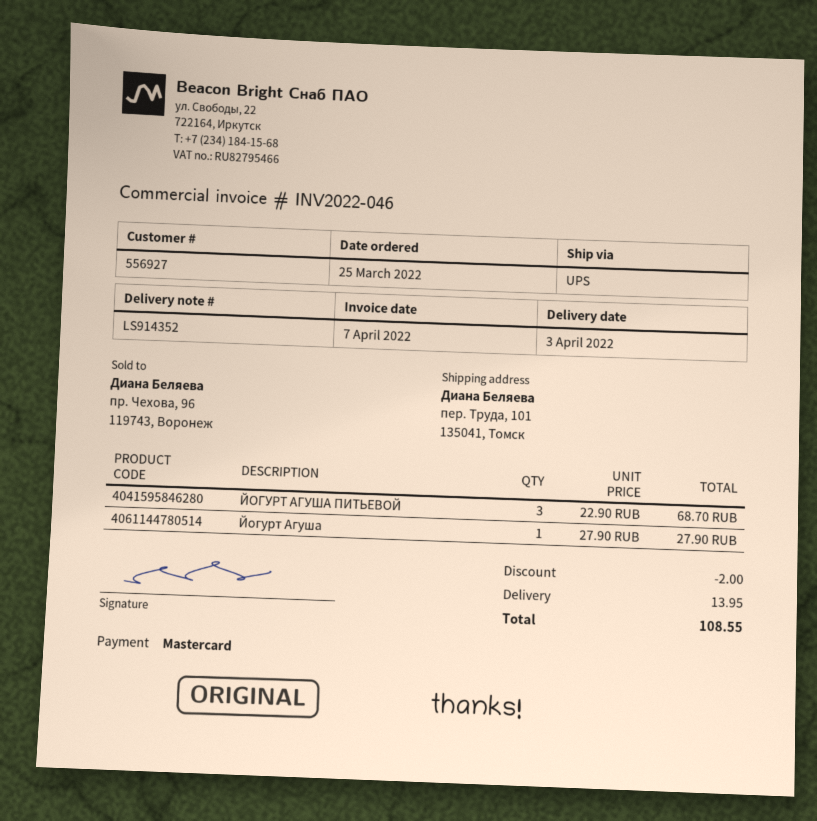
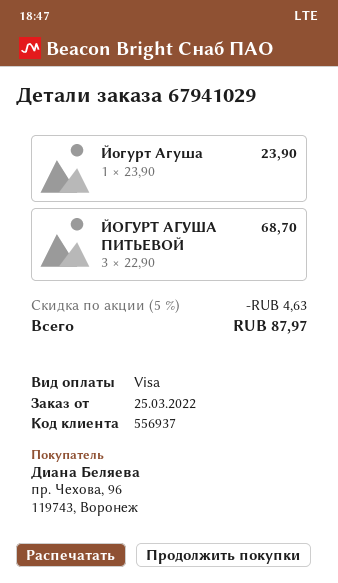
customer number: 556927 -> 556937
payment method: Mastercard -> Visa
Йогурт Агуша: 1 x 27.90 = 27.90 -> 1 x 23.90 = 23.90
discount: 2.00 -> 4.63
shipping: 13.95 -> none
total: 108.55 -> 87.97

